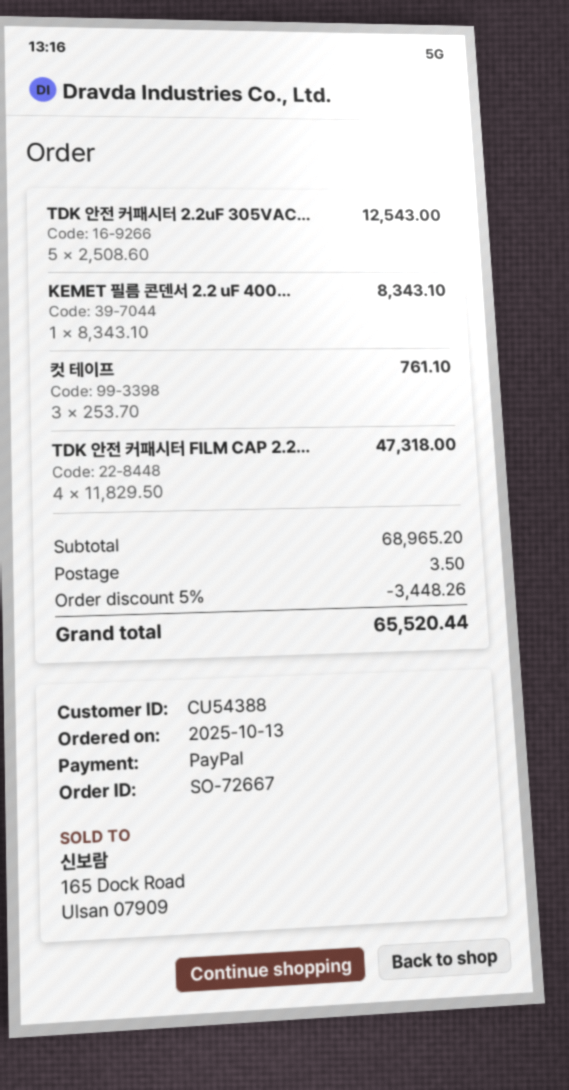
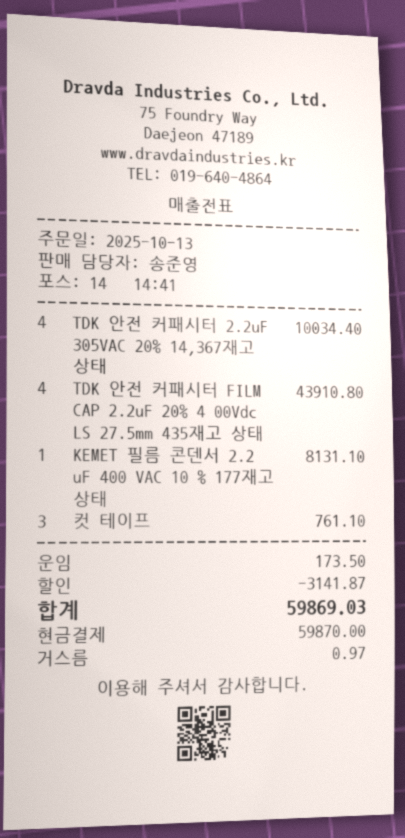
payment method: PayPal -> cash
TDK 안전 커패시터 2.2uF 305VAC...: 5 for 12543.00 -> 4 for 10034.40
KEMET 필름 콘덴서 2.2 uF 400...: 1 for 8343.10 -> 1 for 8131.10
TDK 안전 커패시터 FILM CAP 2.2...: 4 for 47318.00 -> 4 for 43910.80
discount: 3448.26 -> 3141.87
shipping: 3.50 -> 173.50
total: 65520.44 -> 59869.03

